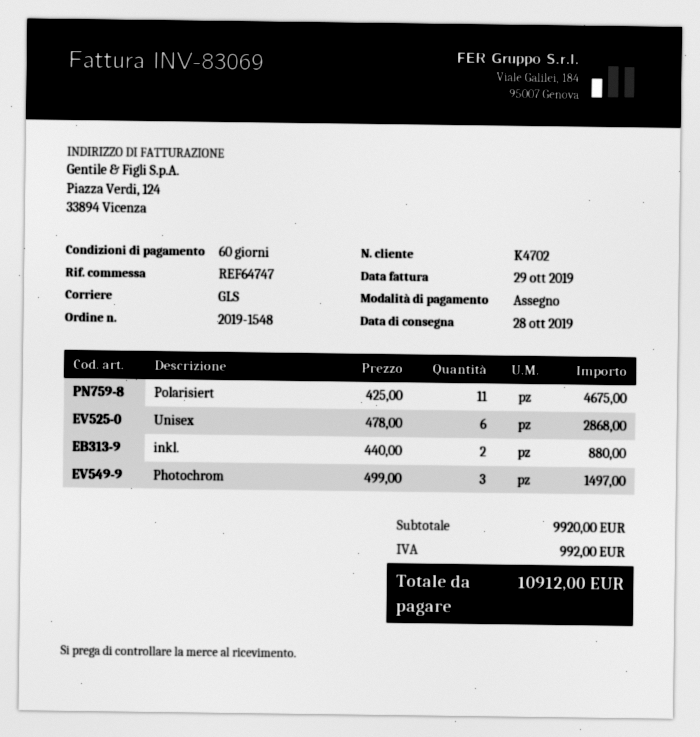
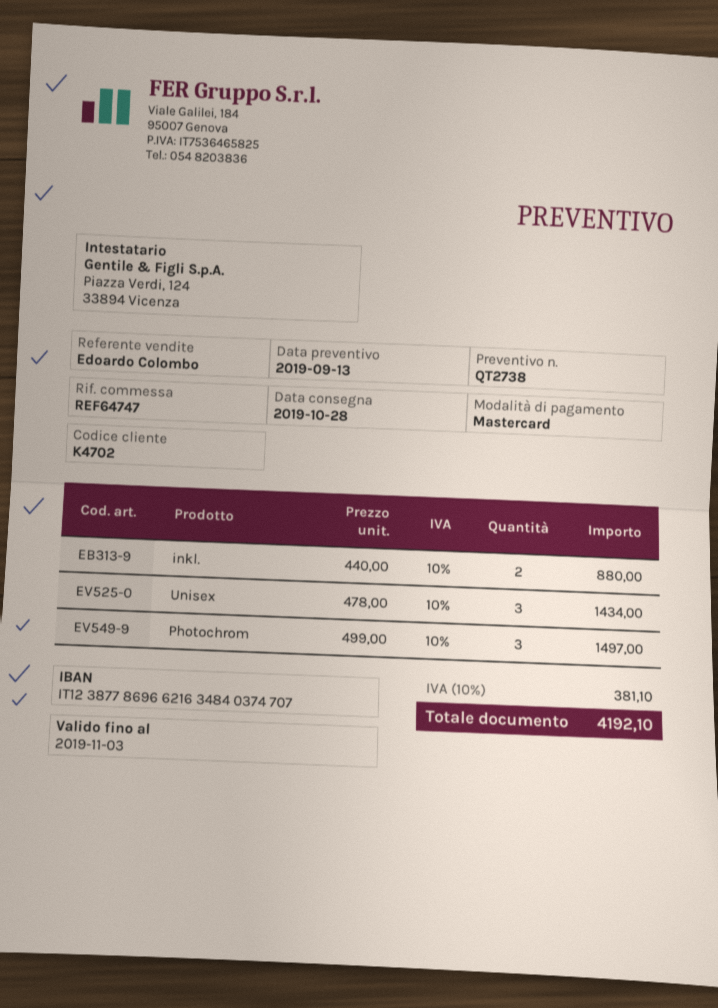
payment method: cheque -> Mastercard
Polarisiert: 11 x 425.00 = 4675.00 -> none
Unisex: 6 x 478.00 = 2868.00 -> 3 x 478.00 = 1434.00
tax: 992.00 -> 381.10
total: 10912.00 -> 4192.10

